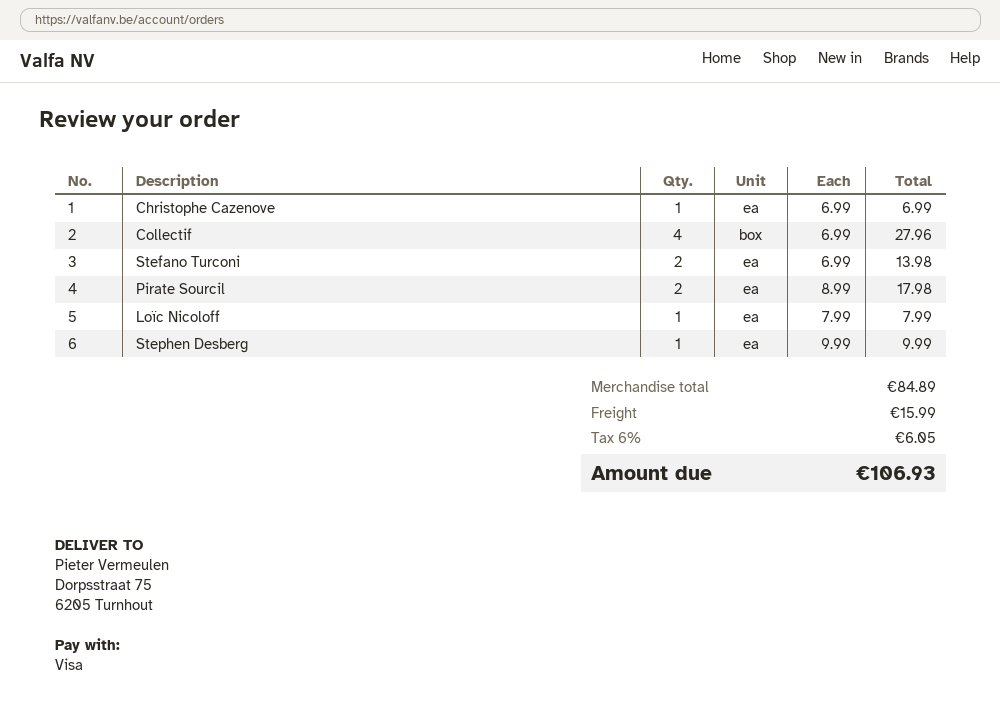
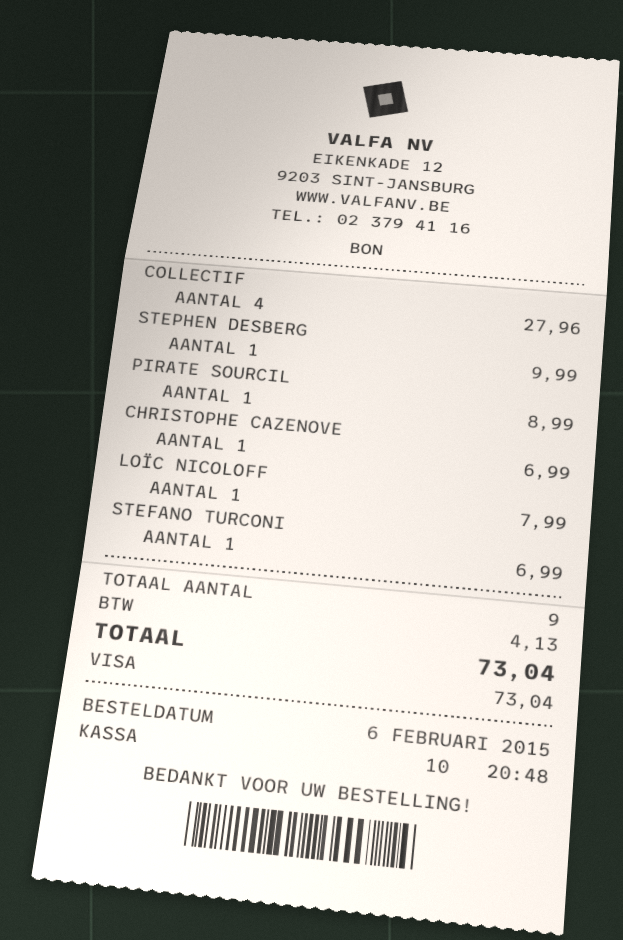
Stefano Turconi: 2 for 13.98 -> 1 for 6.99
Pirate Sourcil: 2 for 17.98 -> 1 for 8.99
shipping: 15.99 -> none
tax: 6.05 -> 4.13
total: 106.93 -> 73.04

